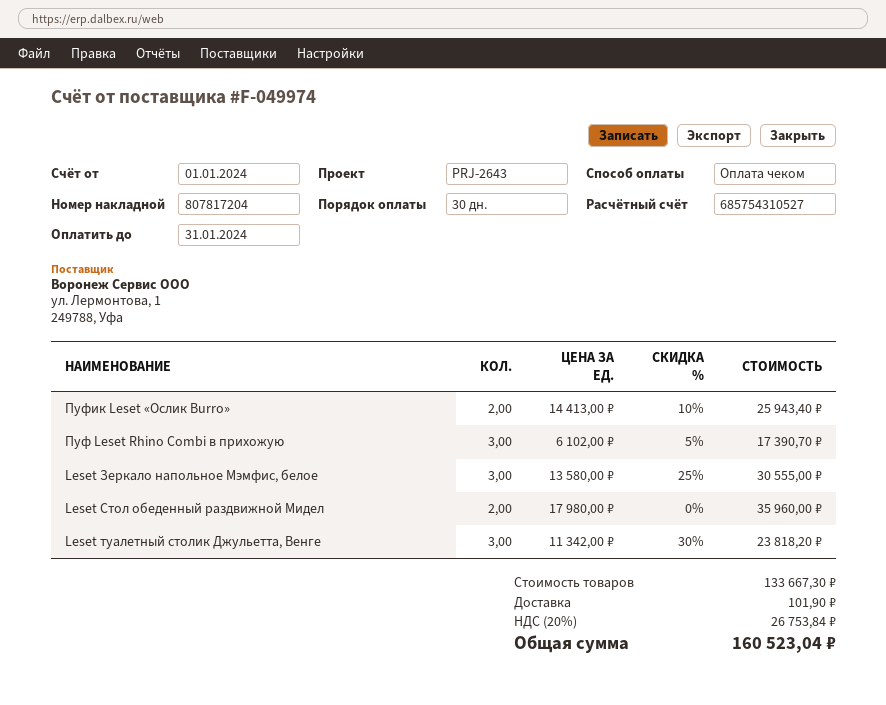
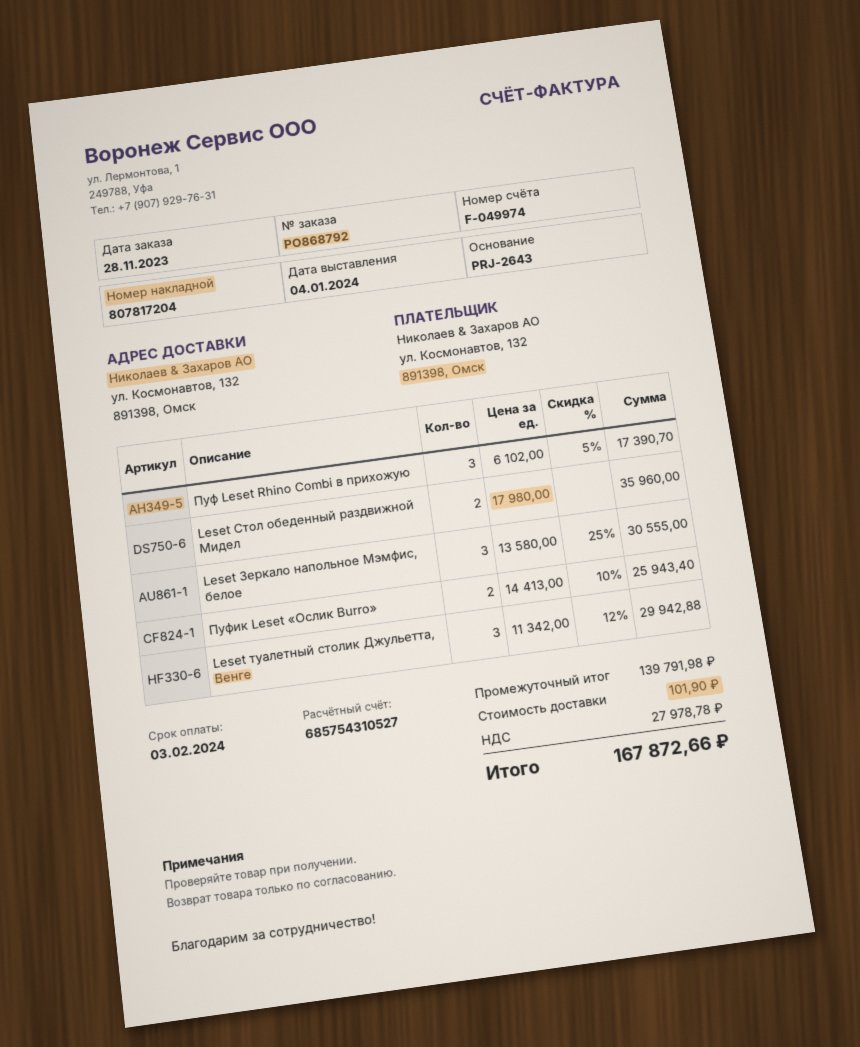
invoice date: 2024-01-01 -> 2024-01-04
due date: 2024-01-31 -> 2024-02-03
Leset туалетный столик Джульетта, Венге: 3 x 11342.00 - 30% = 23818.20 -> 3 x 11342.00 - 12% = 29942.88
subtotal: 133667.30 -> 139791.98
tax: 26753.84 -> 27978.78
total: 160523.04 -> 167872.66

